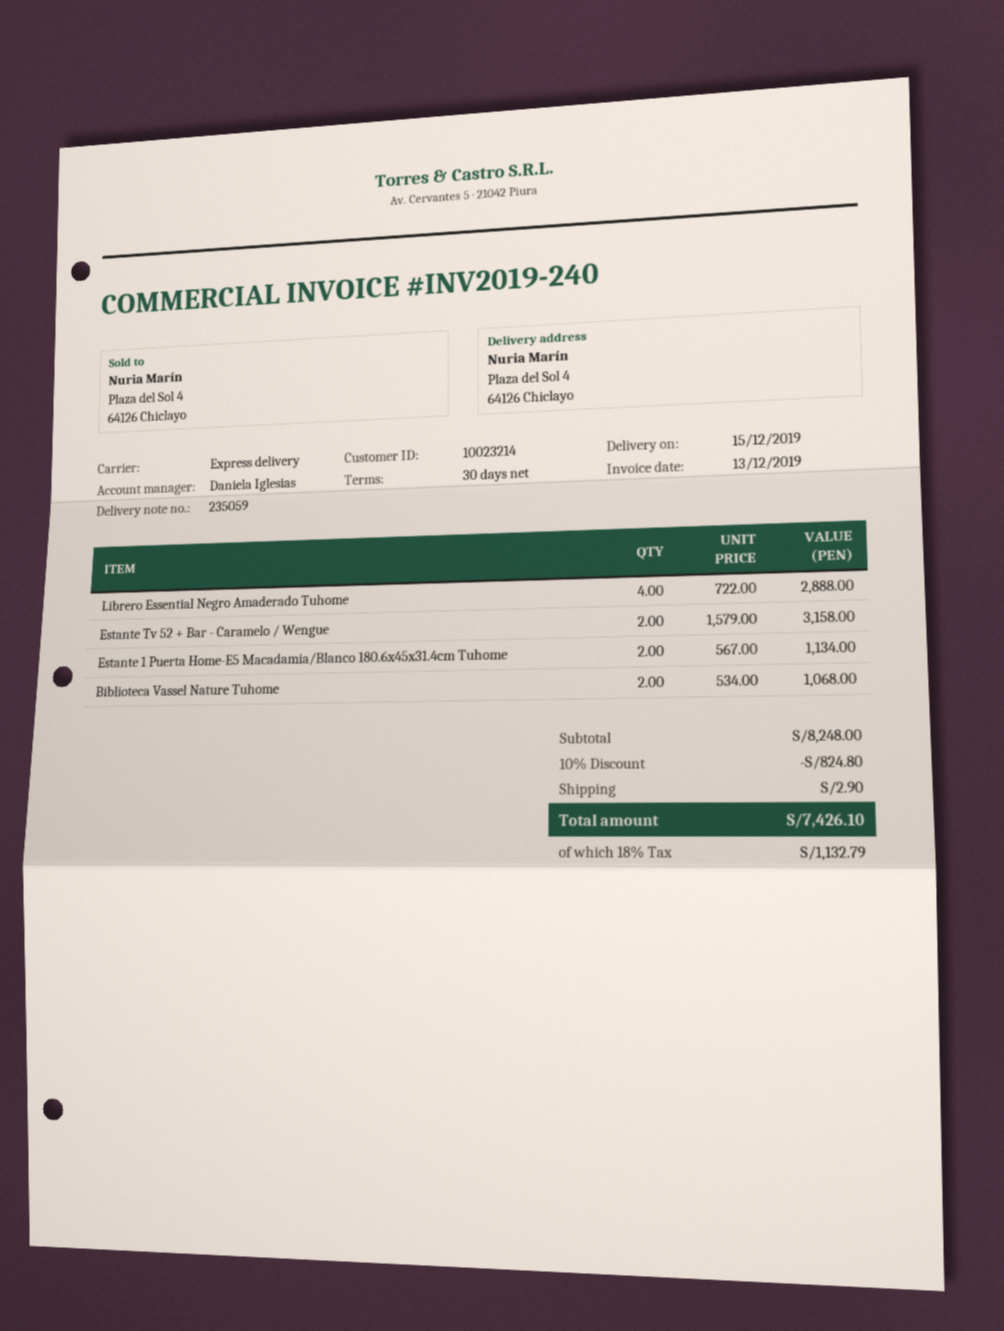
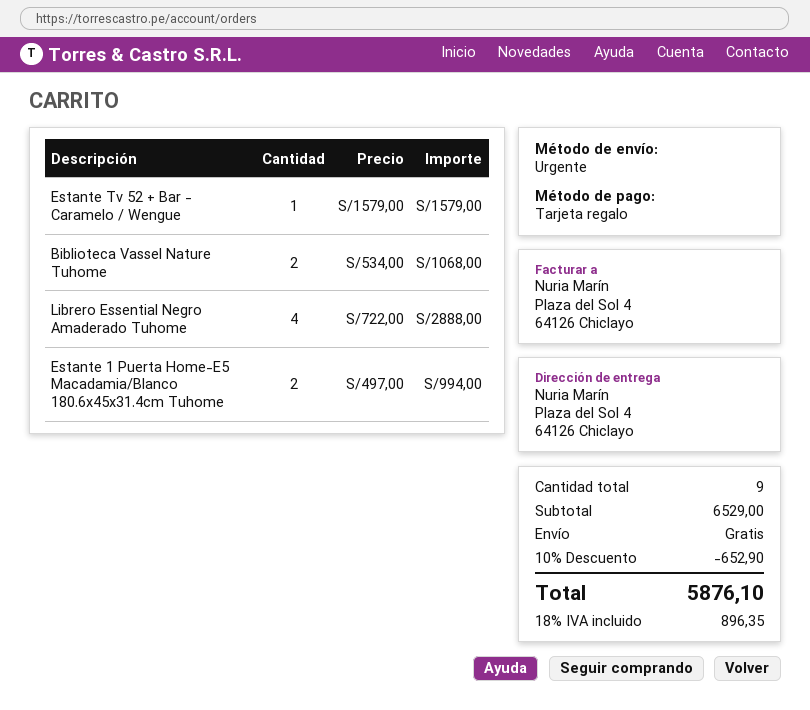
Estante Tv 52 + Bar - Caramelo / Wengue: 2 x 1579.00 = 3158.00 -> 1 x 1579.00 = 1579.00
Estante 1 Puerta Home-E5 Macadamia/Blanco 180.6x45x31.4cm Tuhome: 2 x 567.00 = 1134.00 -> 2 x 497.00 = 994.00
subtotal: 8248.00 -> 6529.00
discount: 10% = 824.80 -> 10% = 652.90
shipping: 2.90 -> 0.00
tax: 18% = 1132.79 -> 18% = 896.35
total: 7426.10 -> 5876.10

